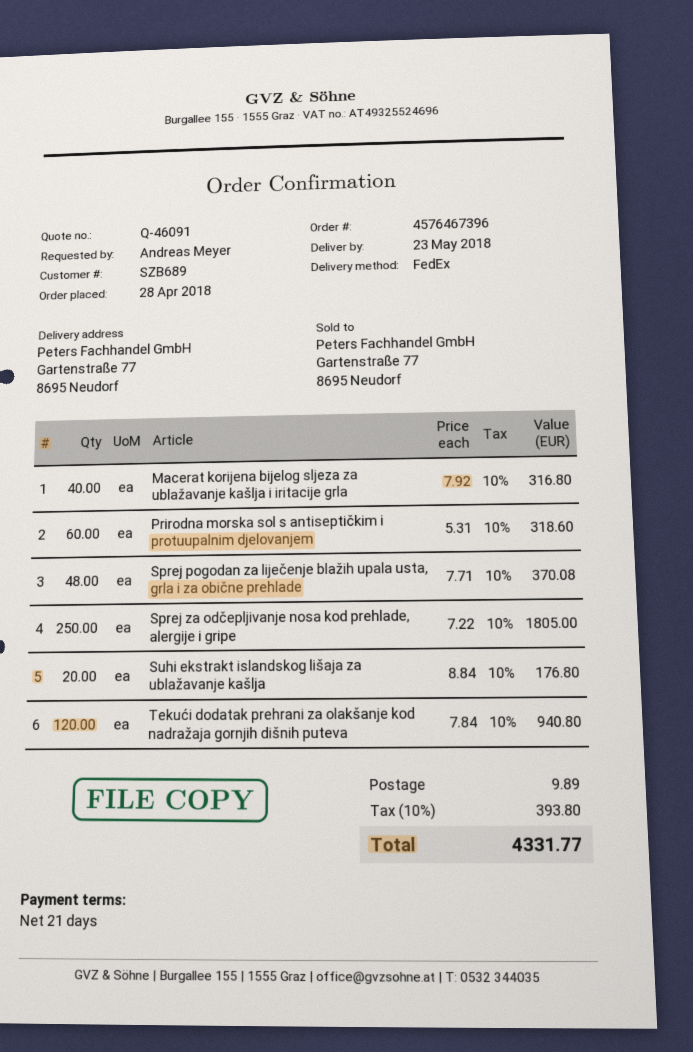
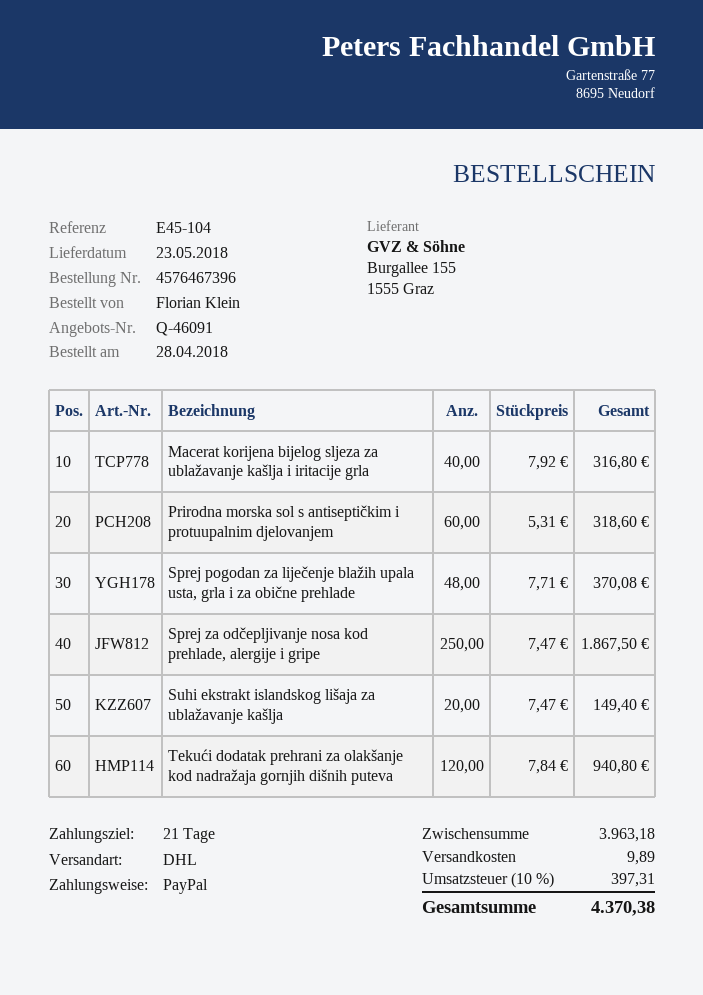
ordered by: Andreas Meyer -> Florian Klein
shipping method: FedEx -> DHL
Sprej za odčepljivanje nosa kod prehlade, alergije i gripe: 250 x 7.22 = 1805.00 -> 250 x 7.47 = 1867.50
Suhi ekstrakt islandskog lišaja za ublažavanje kašlja: 20 x 8.84 = 176.80 -> 20 x 7.47 = 149.40
tax: 10% = 393.80 -> 10% = 397.31
total: 4331.77 -> 4370.38

